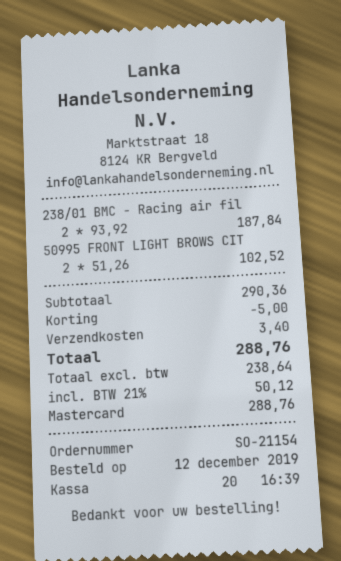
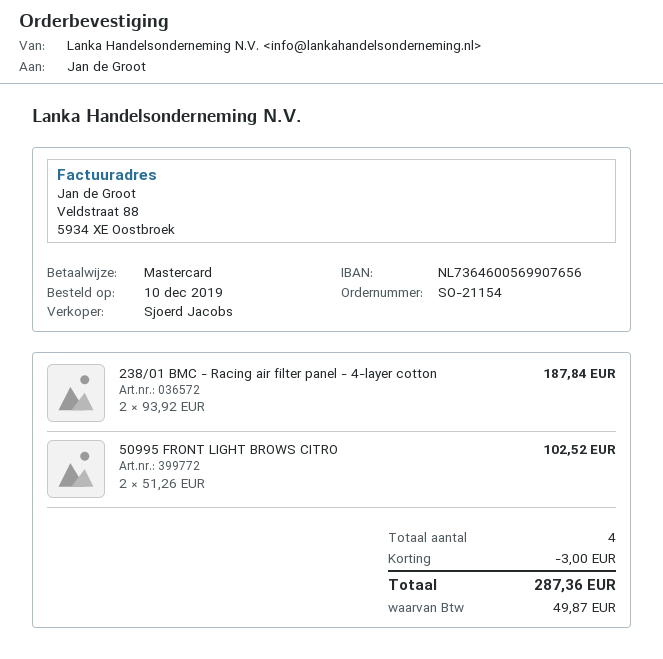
order date: 2019-12-12 -> 2019-12-10
discount: 5.00 -> 3.00
shipping: 3.40 -> none
tax: 50.12 -> 49.87
total: 288.76 -> 287.36

